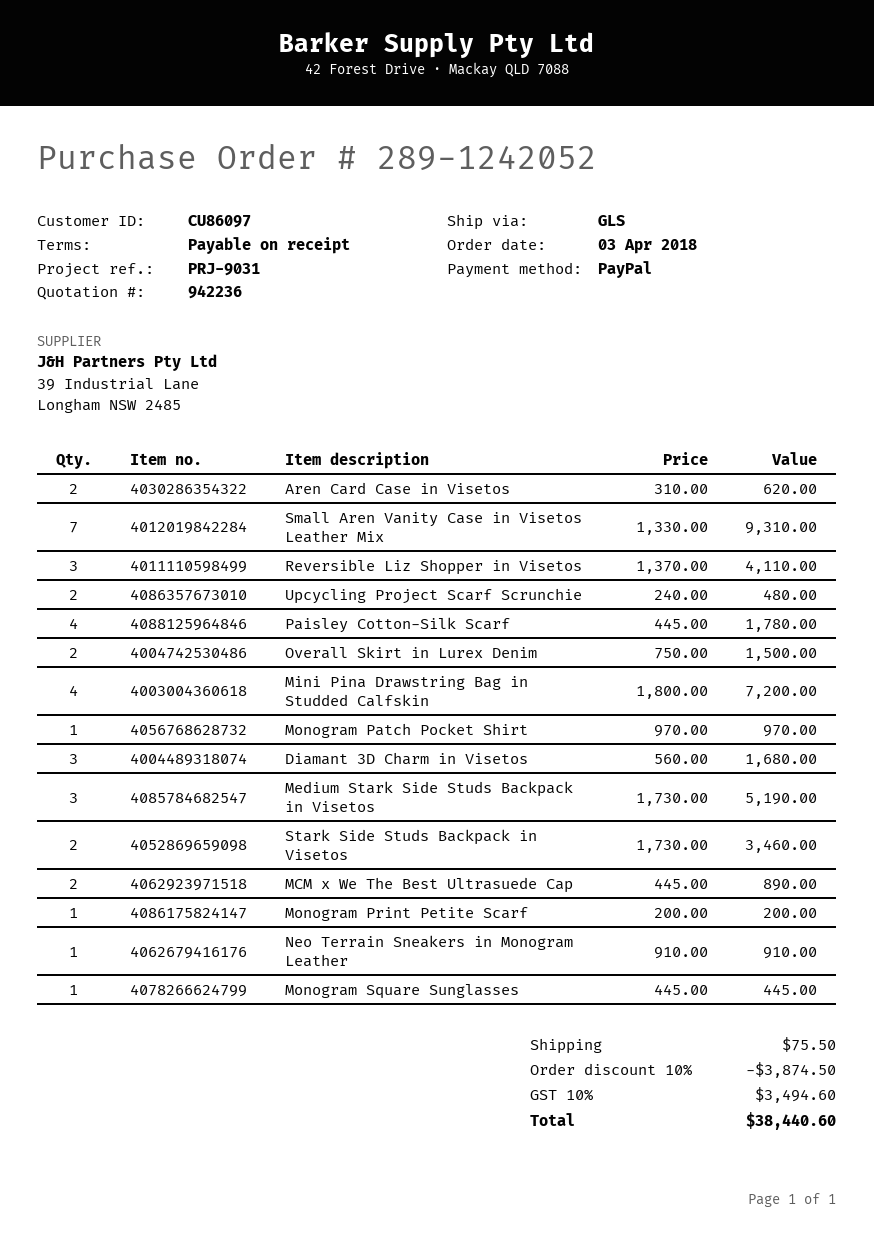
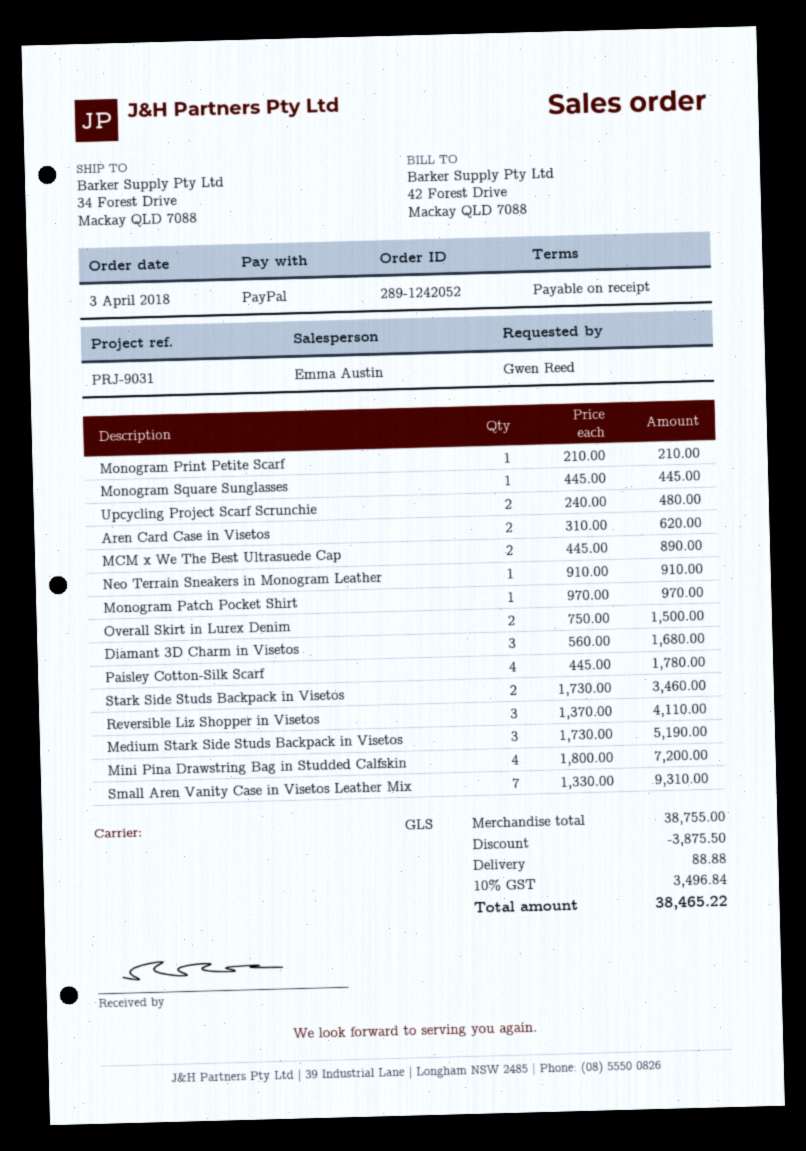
Monogram Print Petite Scarf: 1 x 200.00 = 200.00 -> 1 x 210.00 = 210.00
discount: 3874.50 -> 3875.50
shipping: 75.50 -> 88.88
tax: 10% = 3494.60 -> 10% = 3496.84
total: 38440.60 -> 38465.22

